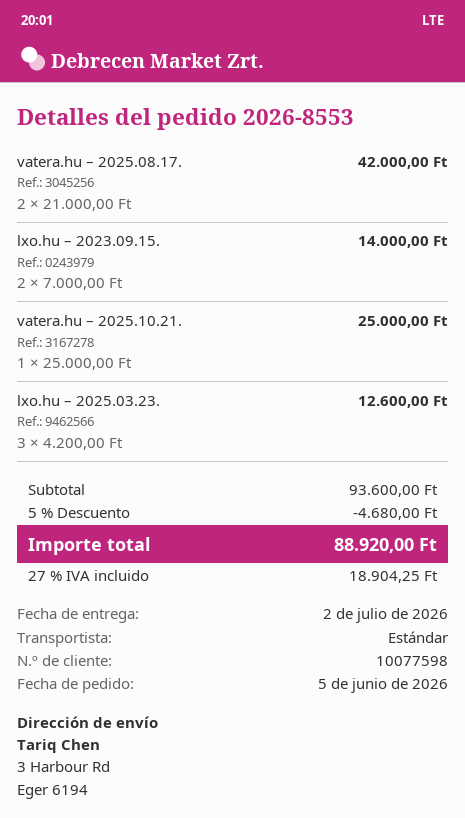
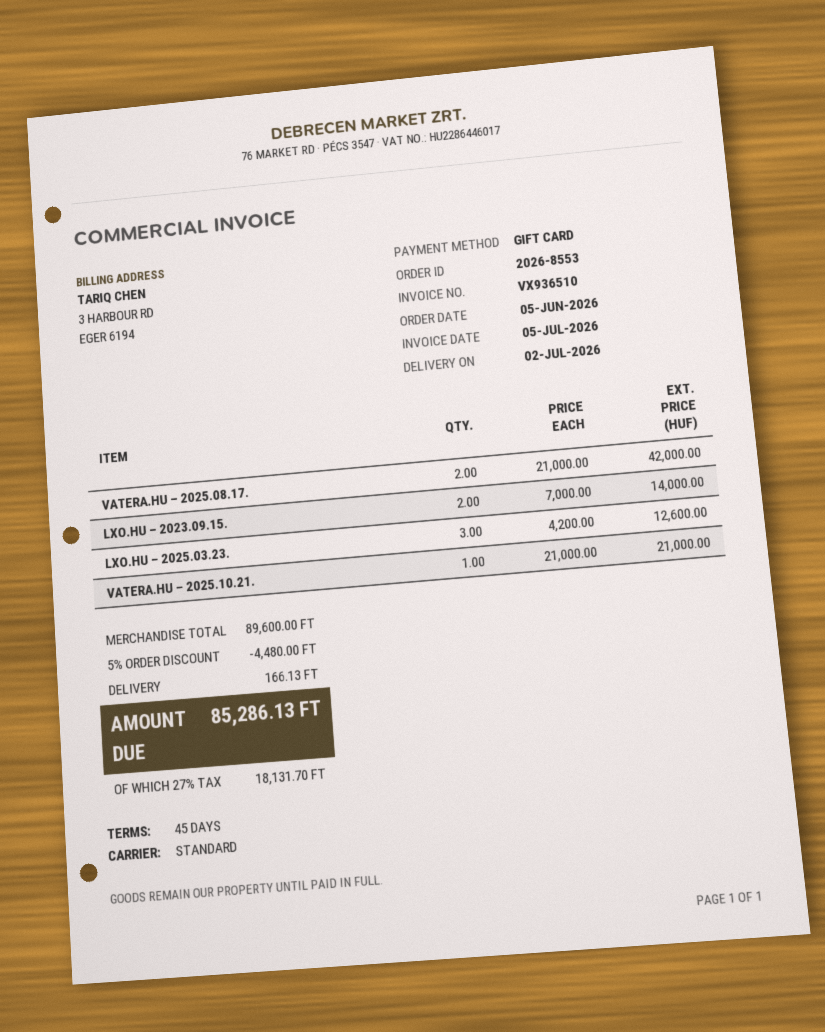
vatera.hu – 2025.10.21.: 1 x 25000.00 = 25000.00 -> 1 x 21000.00 = 21000.00
subtotal: 93600.00 -> 89600.00
discount: 5% = 4680.00 -> 5% = 4480.00
shipping: none -> 166.13
tax: 27% = 18904.25 -> 27% = 18131.70
total: 88920.00 -> 85286.13

